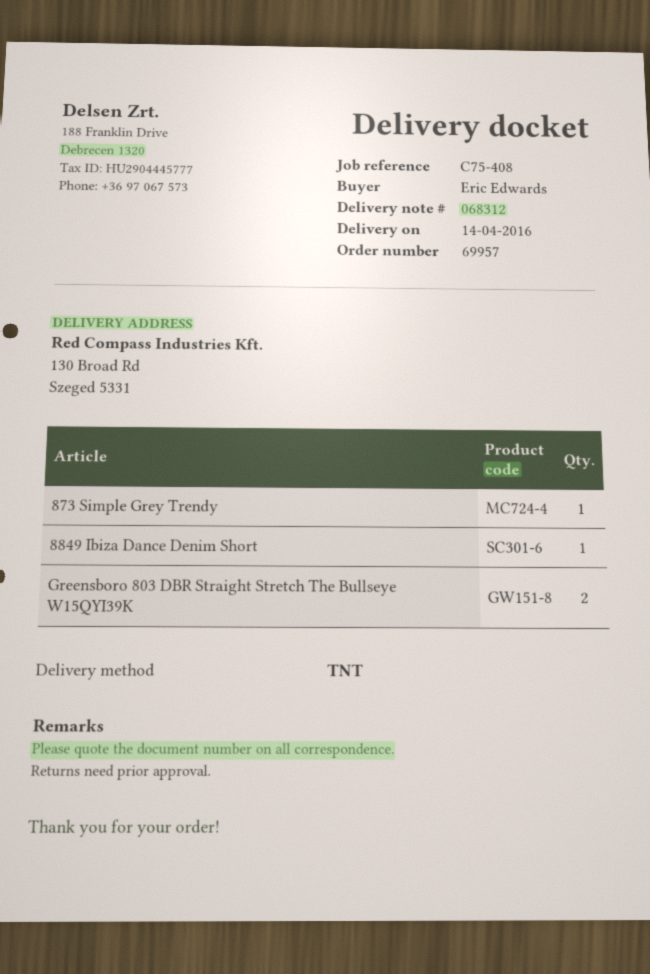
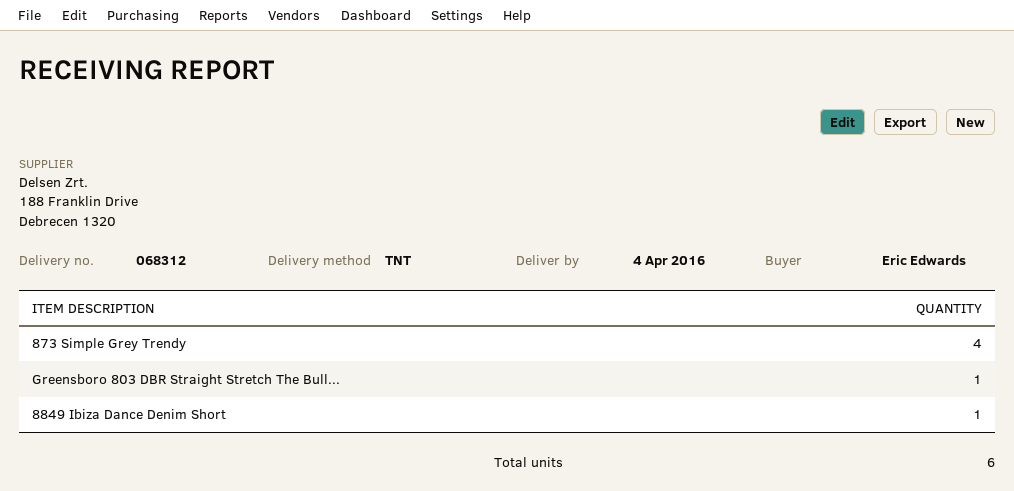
delivery date: 2016-04-14 -> 2016-04-04
873 Simple Grey Trendy: 1 -> 4
Greensboro 803 DBR Straight Stretch The Bullseye W15QYI39K: 2 -> 1

